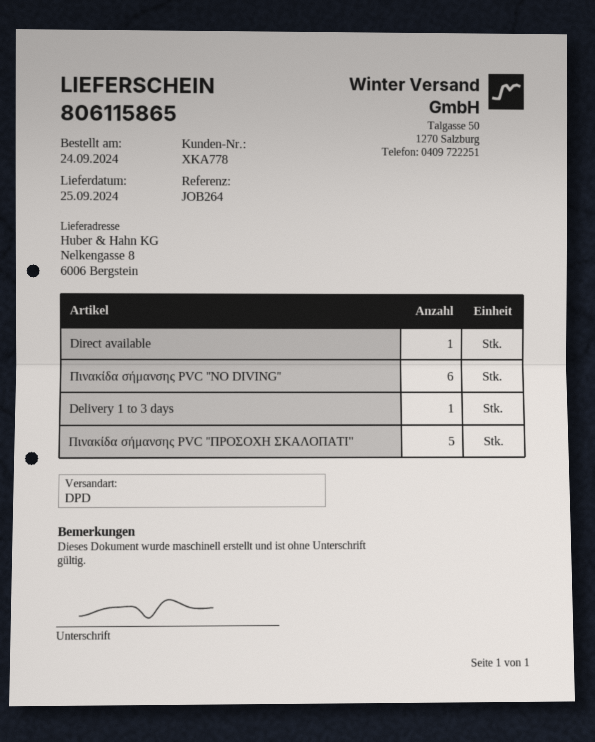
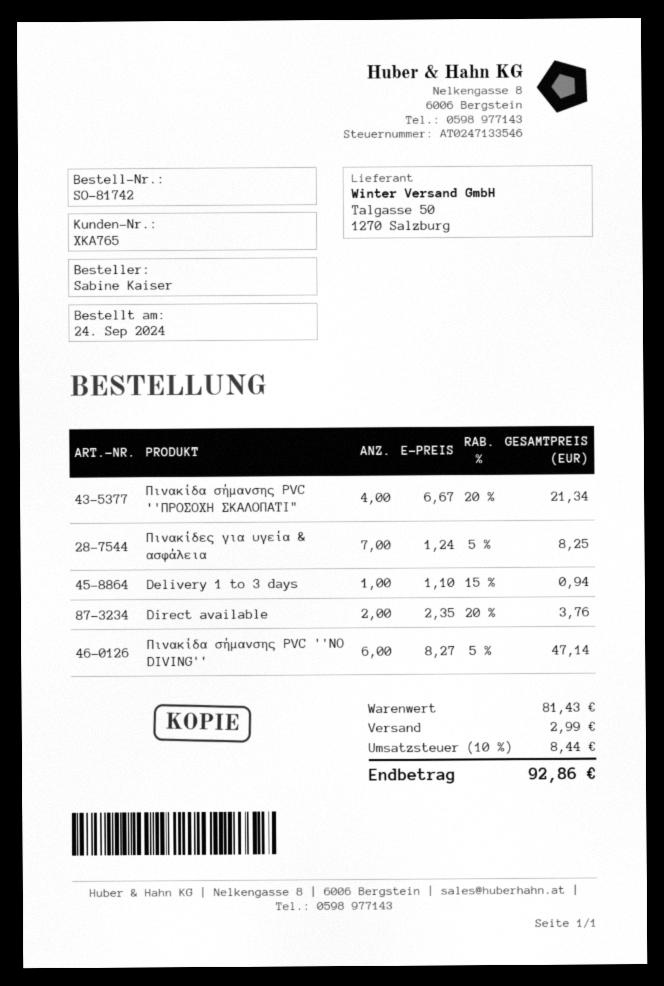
customer number: XKA778 -> XKA765
Direct available: 1 -> 2
Πινακίδα σήμανσης PVC ''ΠΡΟΣΟΧΗ ΣΚΑΛΟΠΑΤΙ": 5 -> 4
Πινακίδες για υγεία & ασφάλεια: none -> 7

